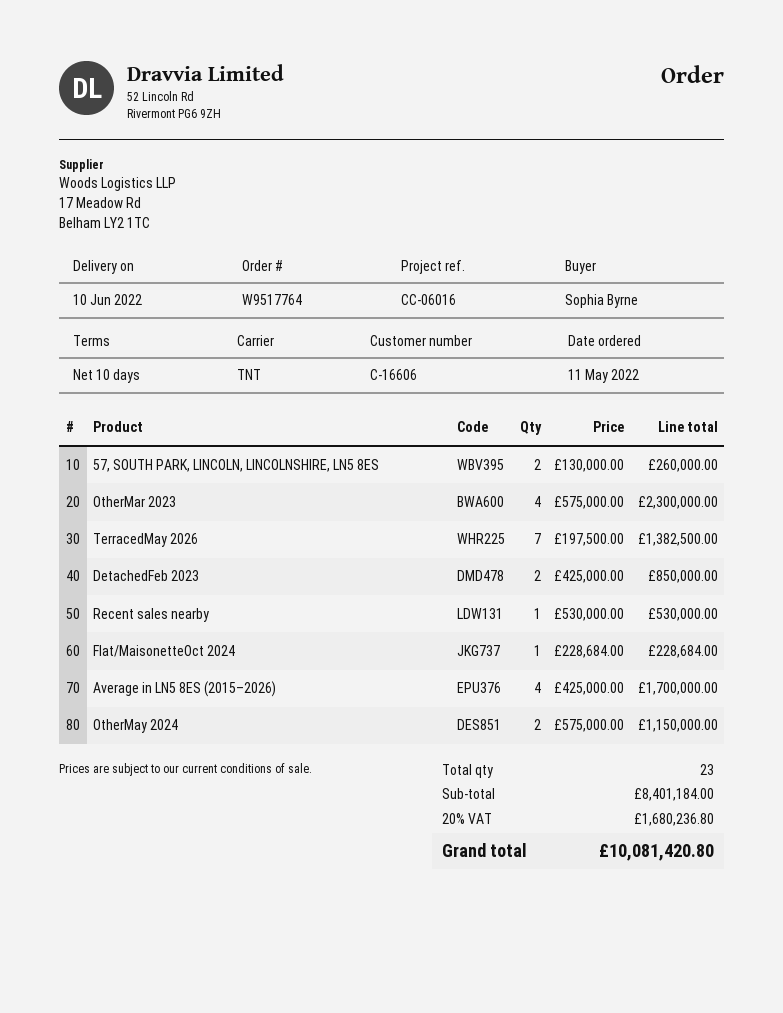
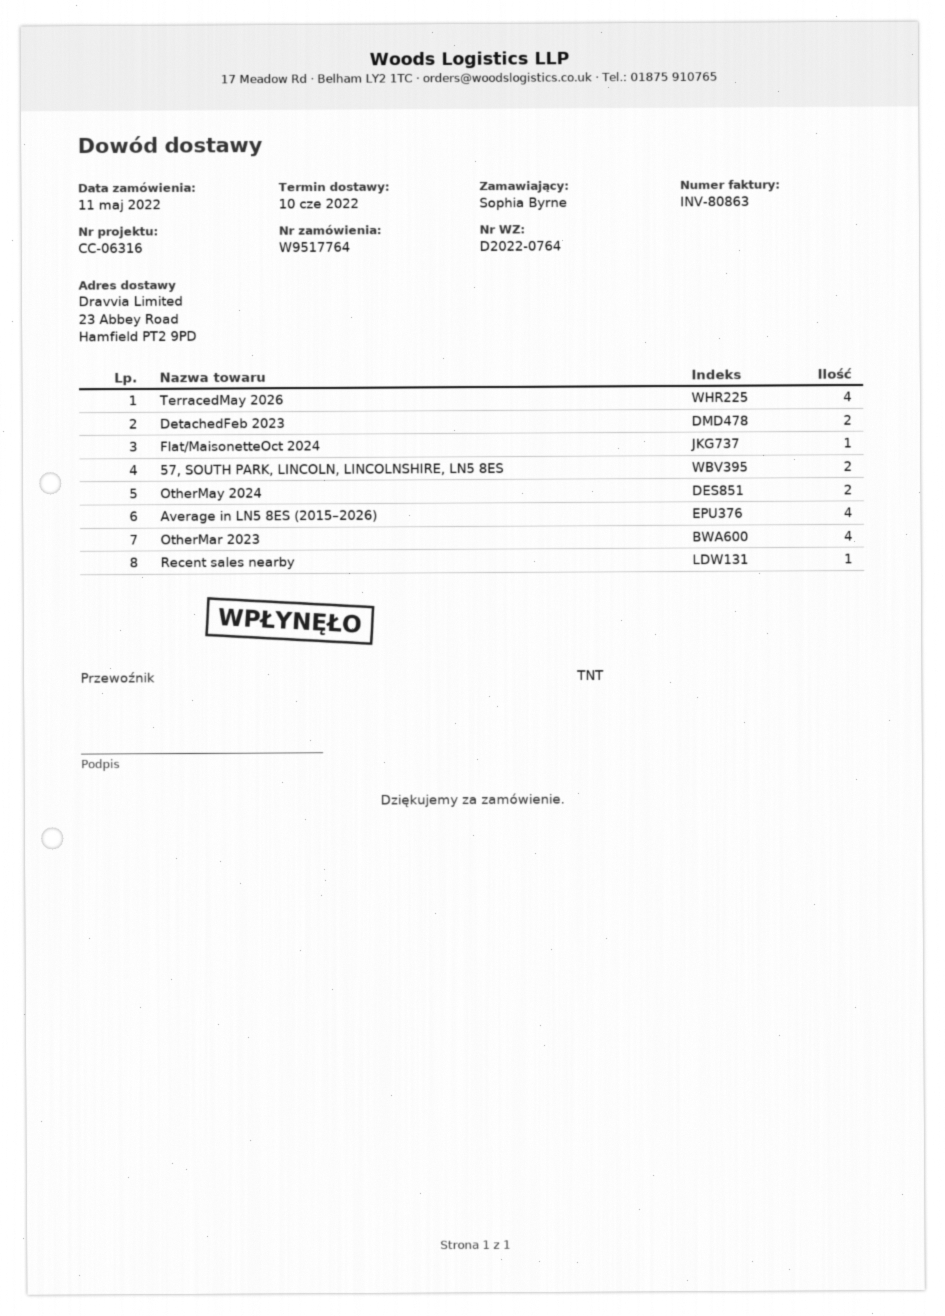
reference: CC-06016 -> CC-06316
TerracedMay 2026: 7 -> 4

